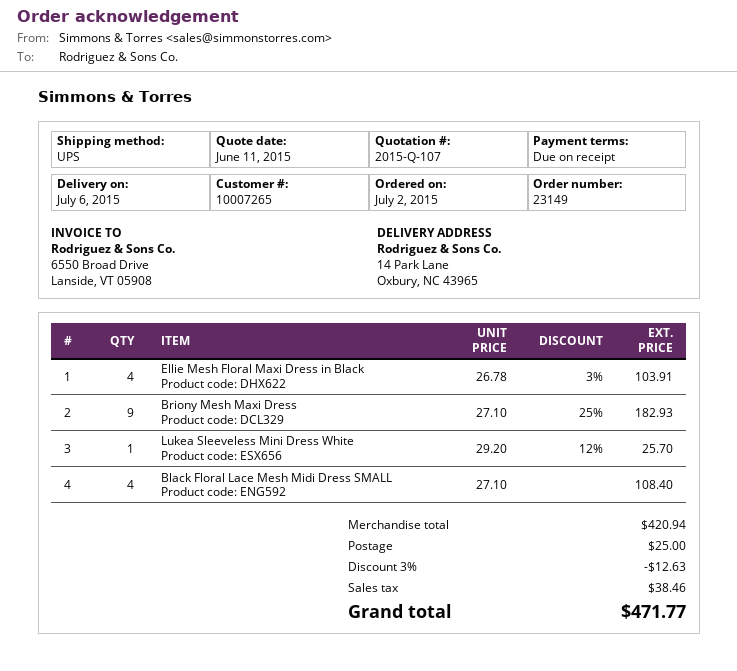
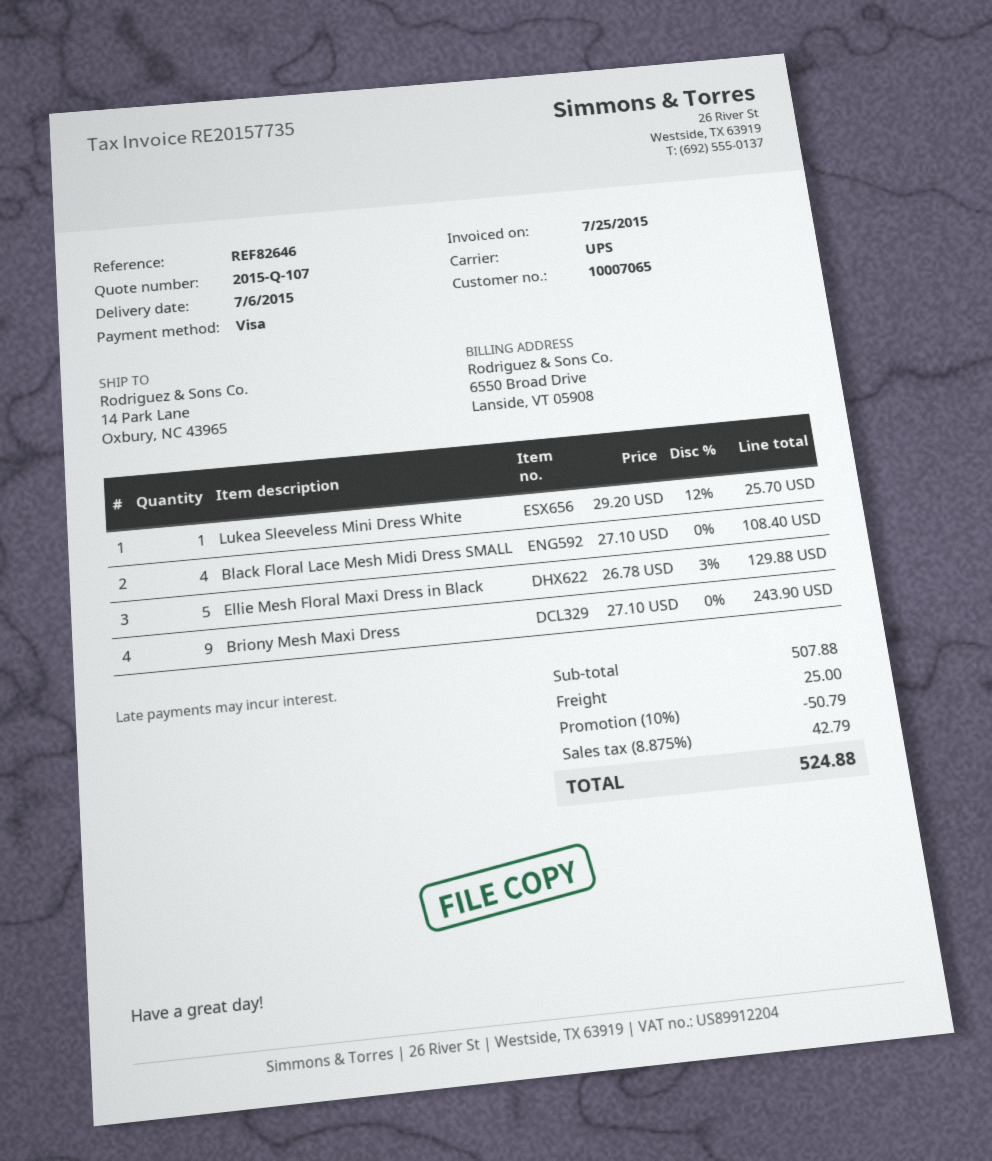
customer number: 10007265 -> 10007065
Ellie Mesh Floral Maxi Dress in Black: 4 x 26.78 - 3% = 103.91 -> 5 x 26.78 - 3% = 129.88
Briony Mesh Maxi Dress: 9 x 27.10 - 25% = 182.93 -> 9 x 27.10 = 243.90
subtotal: 420.94 -> 507.88
discount: 3% = 12.63 -> 10% = 50.79
tax: 38.46 -> 42.79
total: 471.77 -> 524.88

